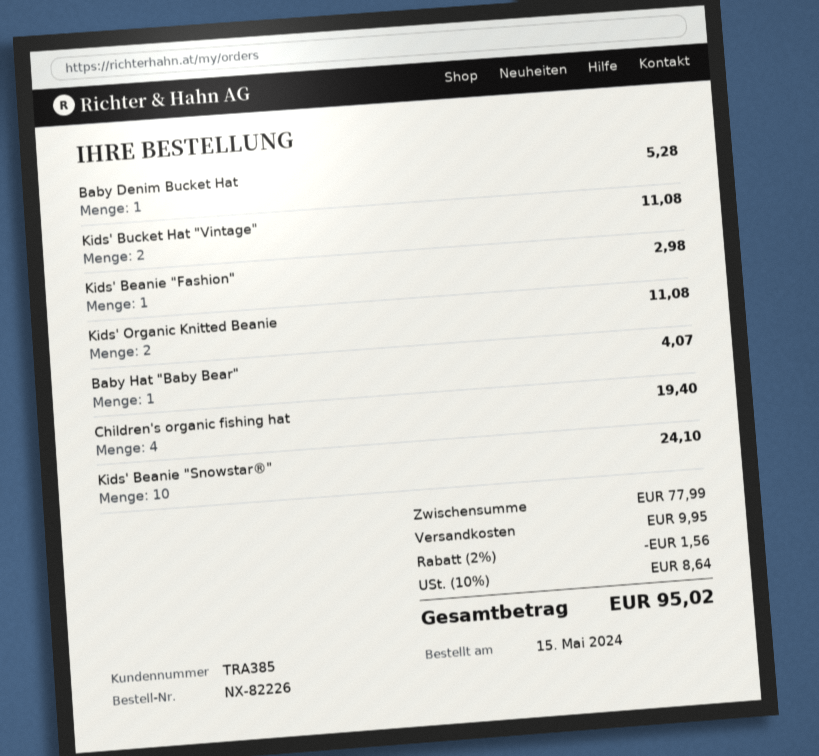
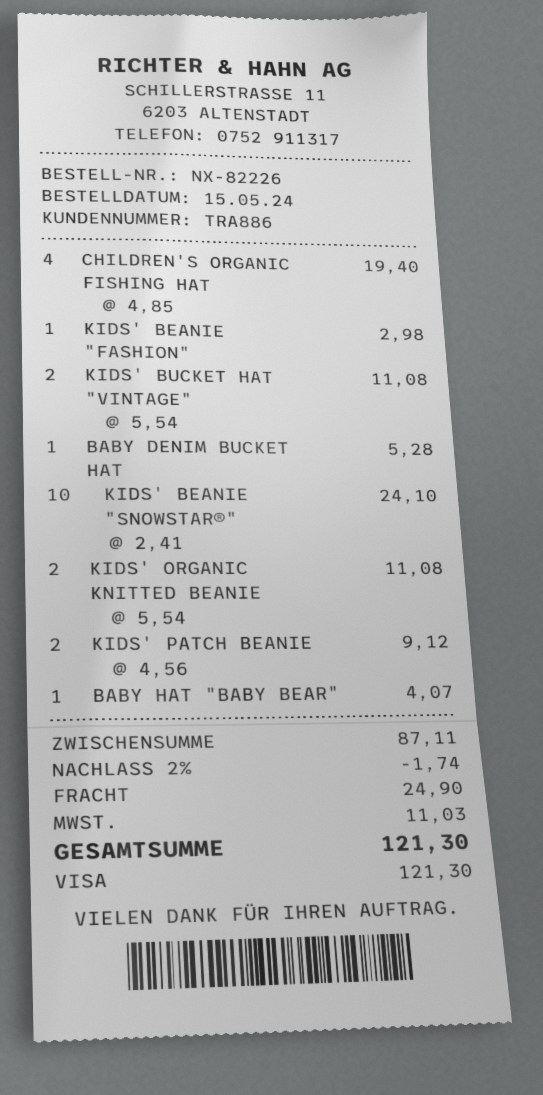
customer number: TRA385 -> TRA886
KIDS' PATCH BEANIE: none -> 2 for 9.12
subtotal: 77.99 -> 87.11
discount: 2% = 1.56 -> 2% = 1.74
shipping: 9.95 -> 24.90
tax: 8.64 -> 11.03
total: 95.02 -> 121.30

